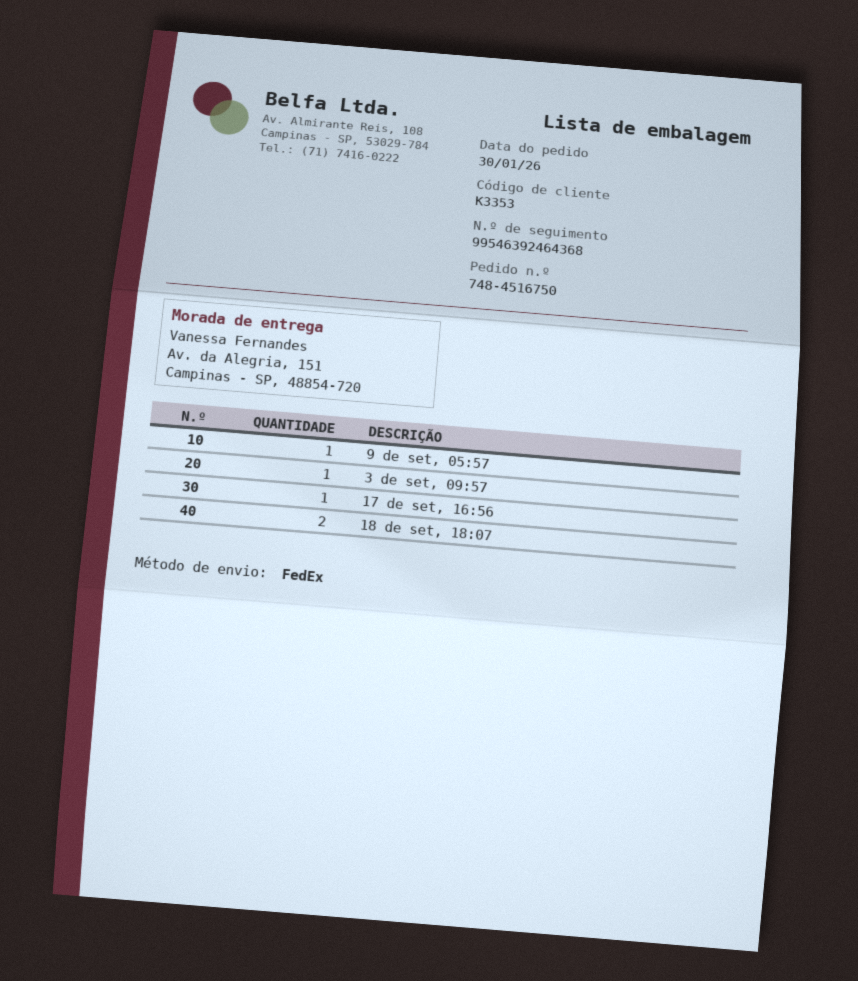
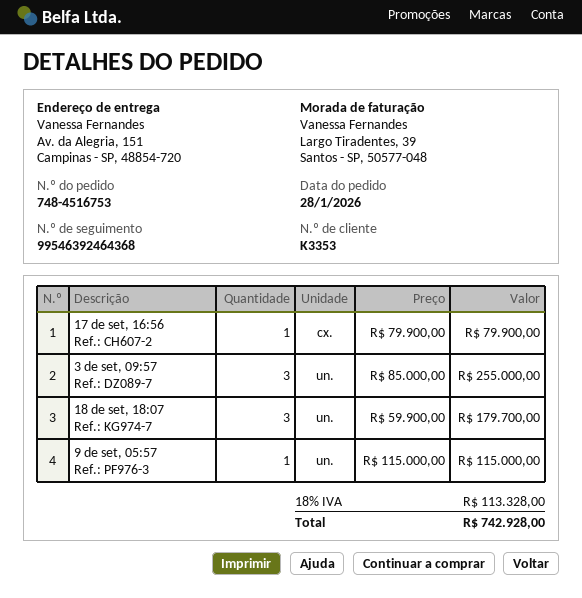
order number: 748-4516750 -> 748-4516753
order date: 2026-01-30 -> 2026-01-28
3 de set, 09:57: 1 -> 3
18 de set, 18:07: 2 -> 3

